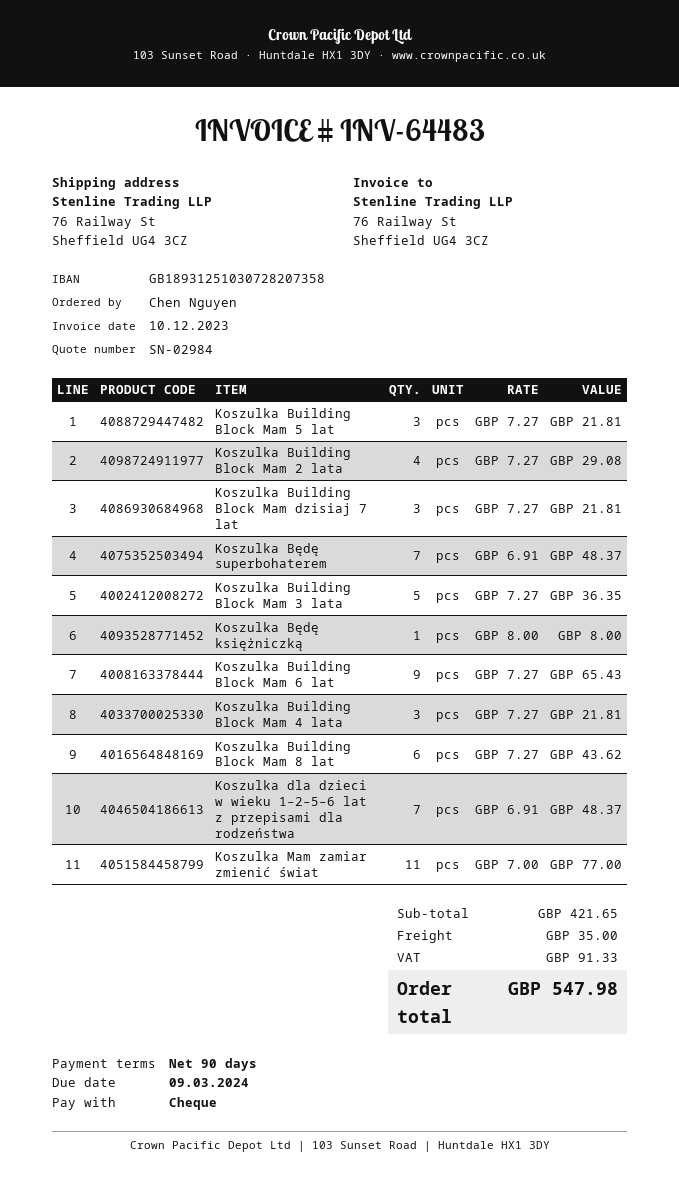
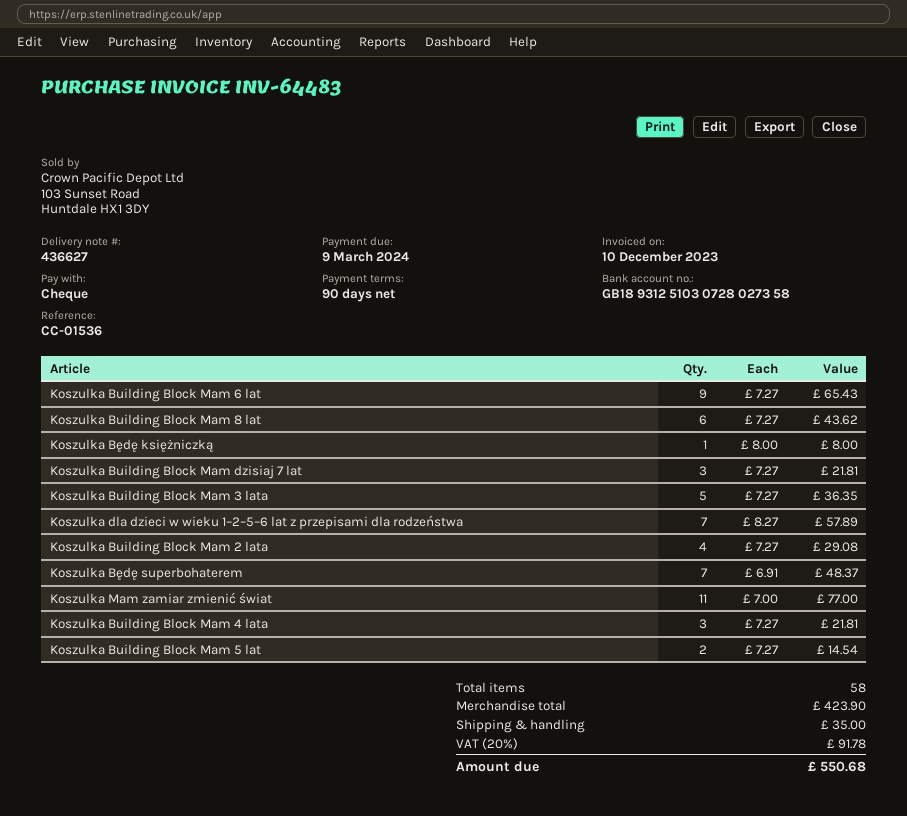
bank account: GB18931251030728207358 -> GB18931251030728027358
Koszulka Building Block Mam 5 lat: 3 x 7.27 = 21.81 -> 2 x 7.27 = 14.54
Koszulka dla dzieci w wieku 1–2–5–6 lat z przepisami dla rodzeństwa: 7 x 6.91 = 48.37 -> 7 x 8.27 = 57.89
subtotal: 421.65 -> 423.90
tax: 91.33 -> 91.78
total: 547.98 -> 550.68

